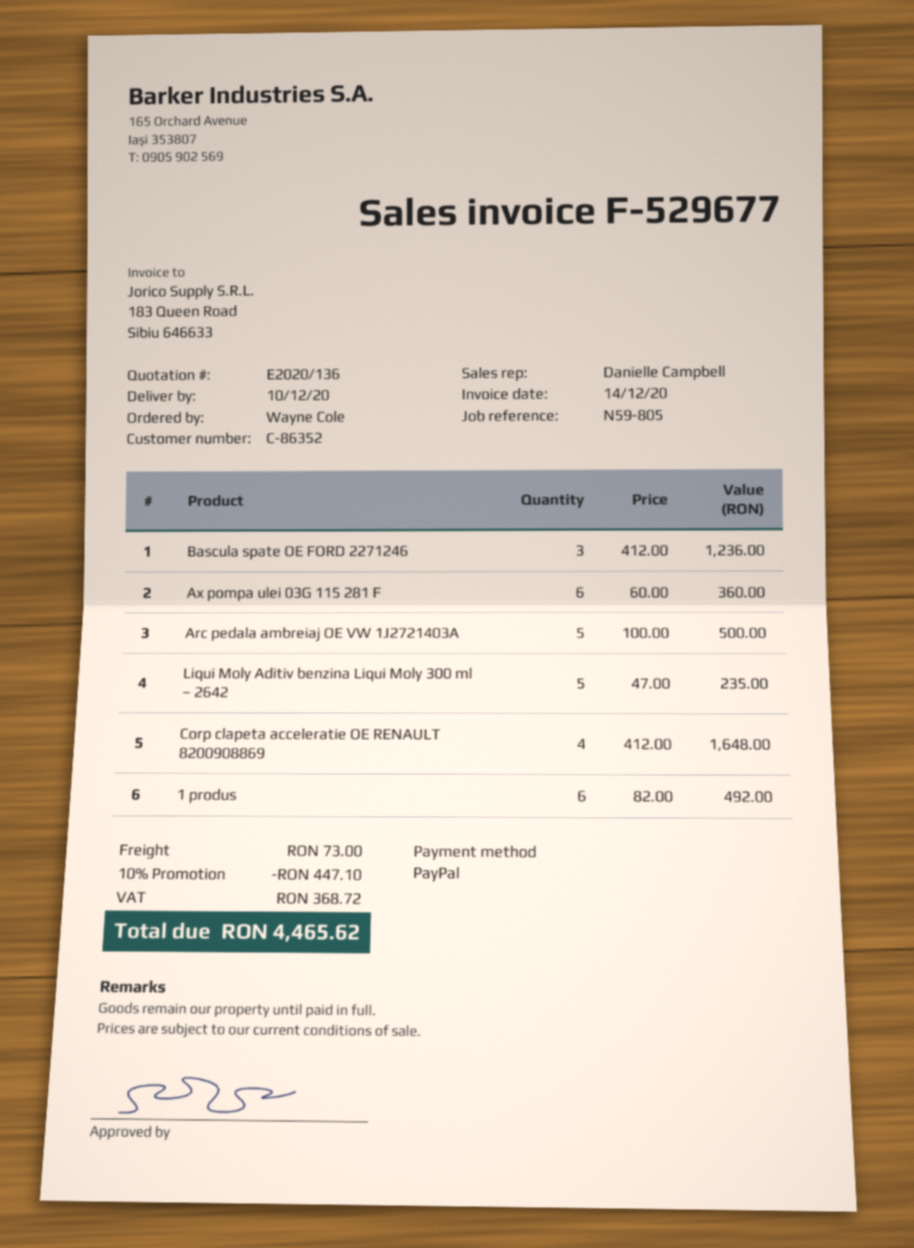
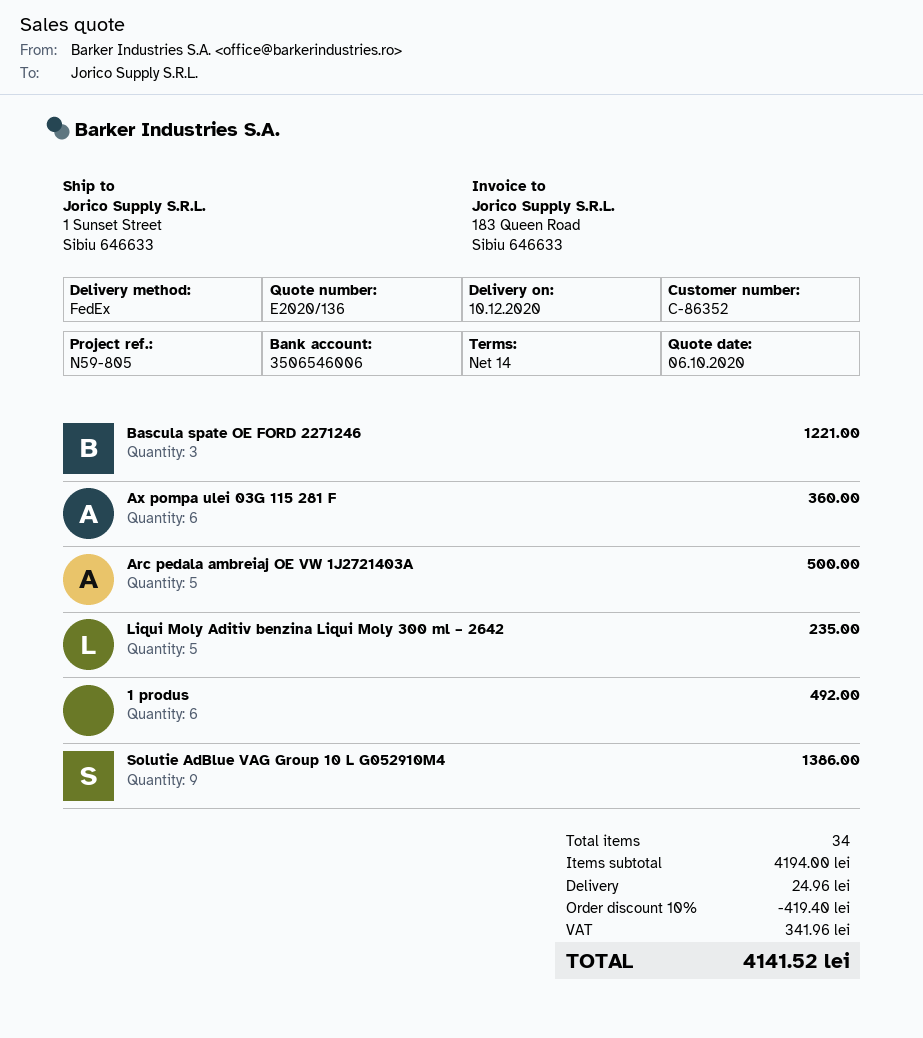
Bascula spate OE FORD 2271246: 3 for 1236.00 -> 3 for 1221.00
Corp clapeta acceleratie OE RENAULT 8200908869: 4 for 1648.00 -> none
Solutie AdBlue VAG Group 10 L G052910M4: none -> 9 for 1386.00
discount: 10% = 447.10 -> 10% = 419.40
shipping: 73.00 -> 24.96
tax: 368.72 -> 341.96
total: 4465.62 -> 4141.52

